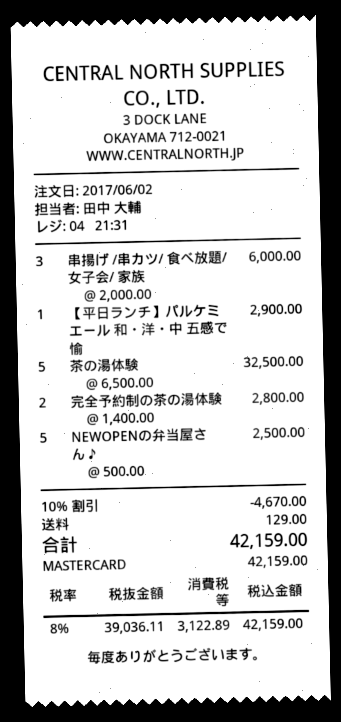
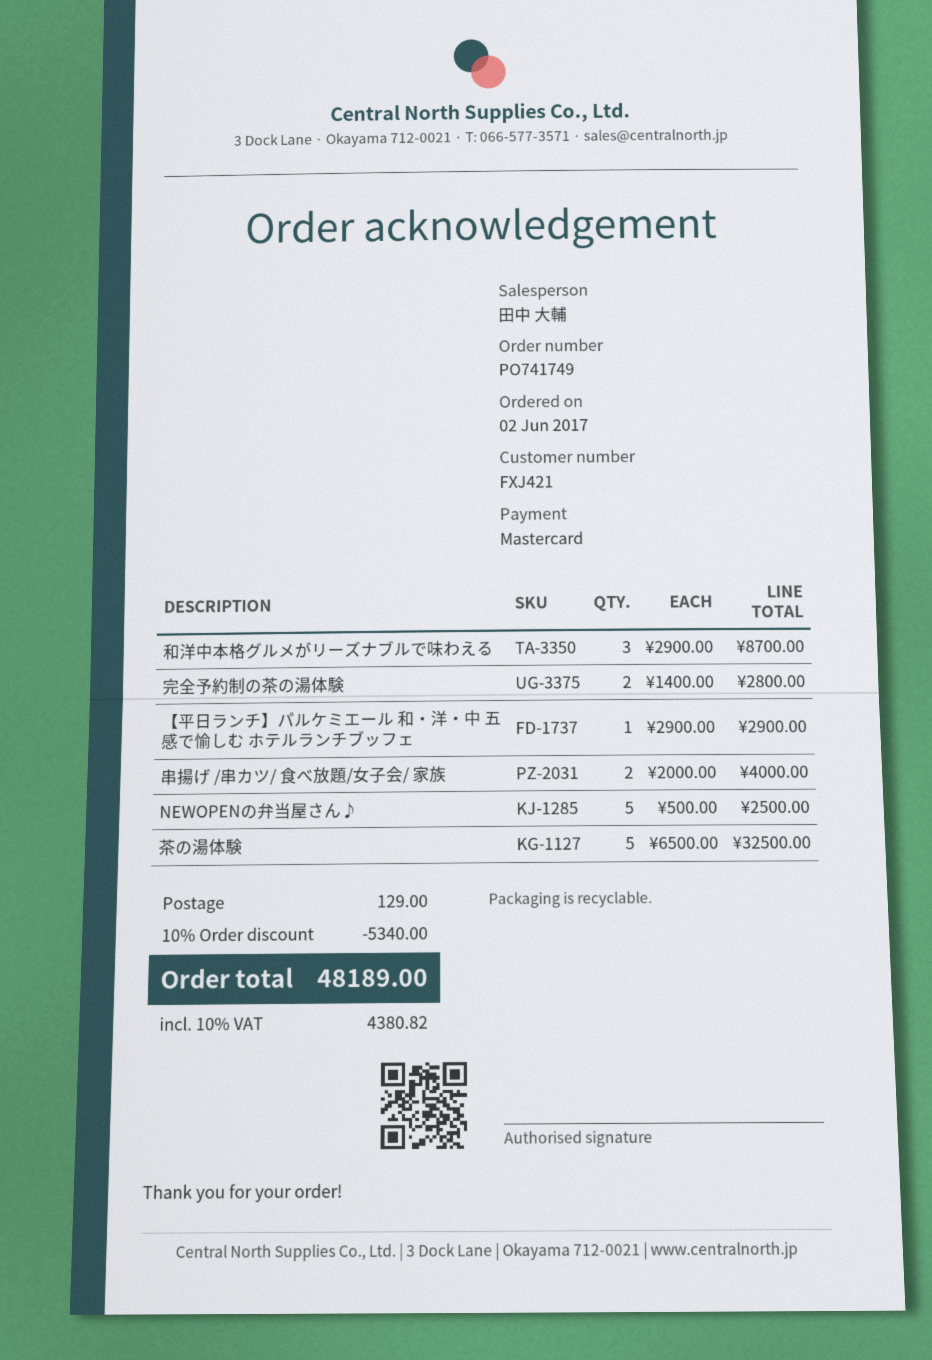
串揚げ /串カツ/ 食べ放題/女子会/ 家族: 3 x 2000.00 = 6000.00 -> 2 x 2000.00 = 4000.00
和洋中本格グルメがリーズナブルで味わえる: none -> 3 x 2900.00 = 8700.00
discount: 10% = 4670.00 -> 10% = 5340.00
tax: 8% = 3122.89 -> 10% = 4380.82
total: 42159.00 -> 48189.00

